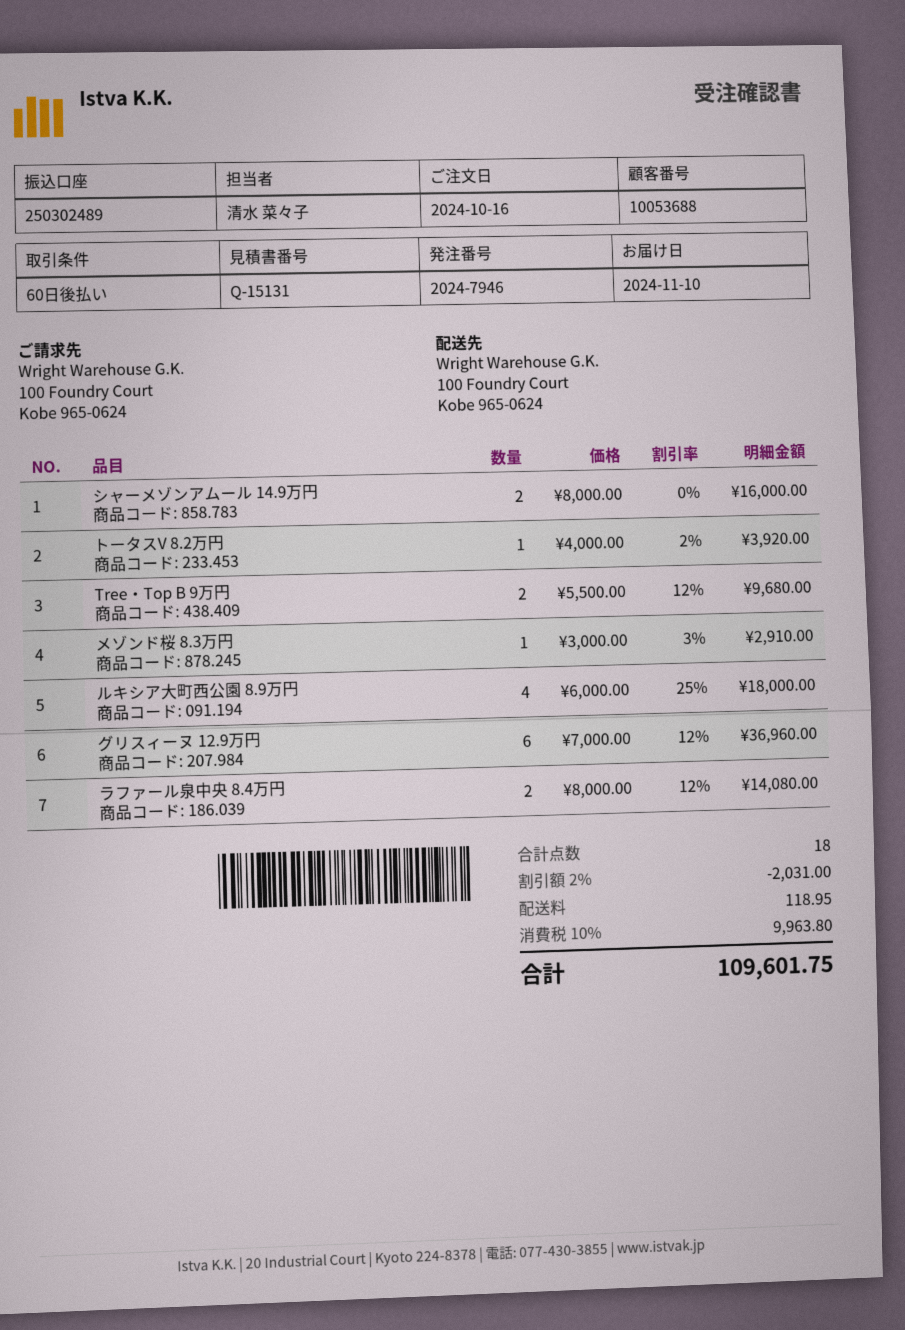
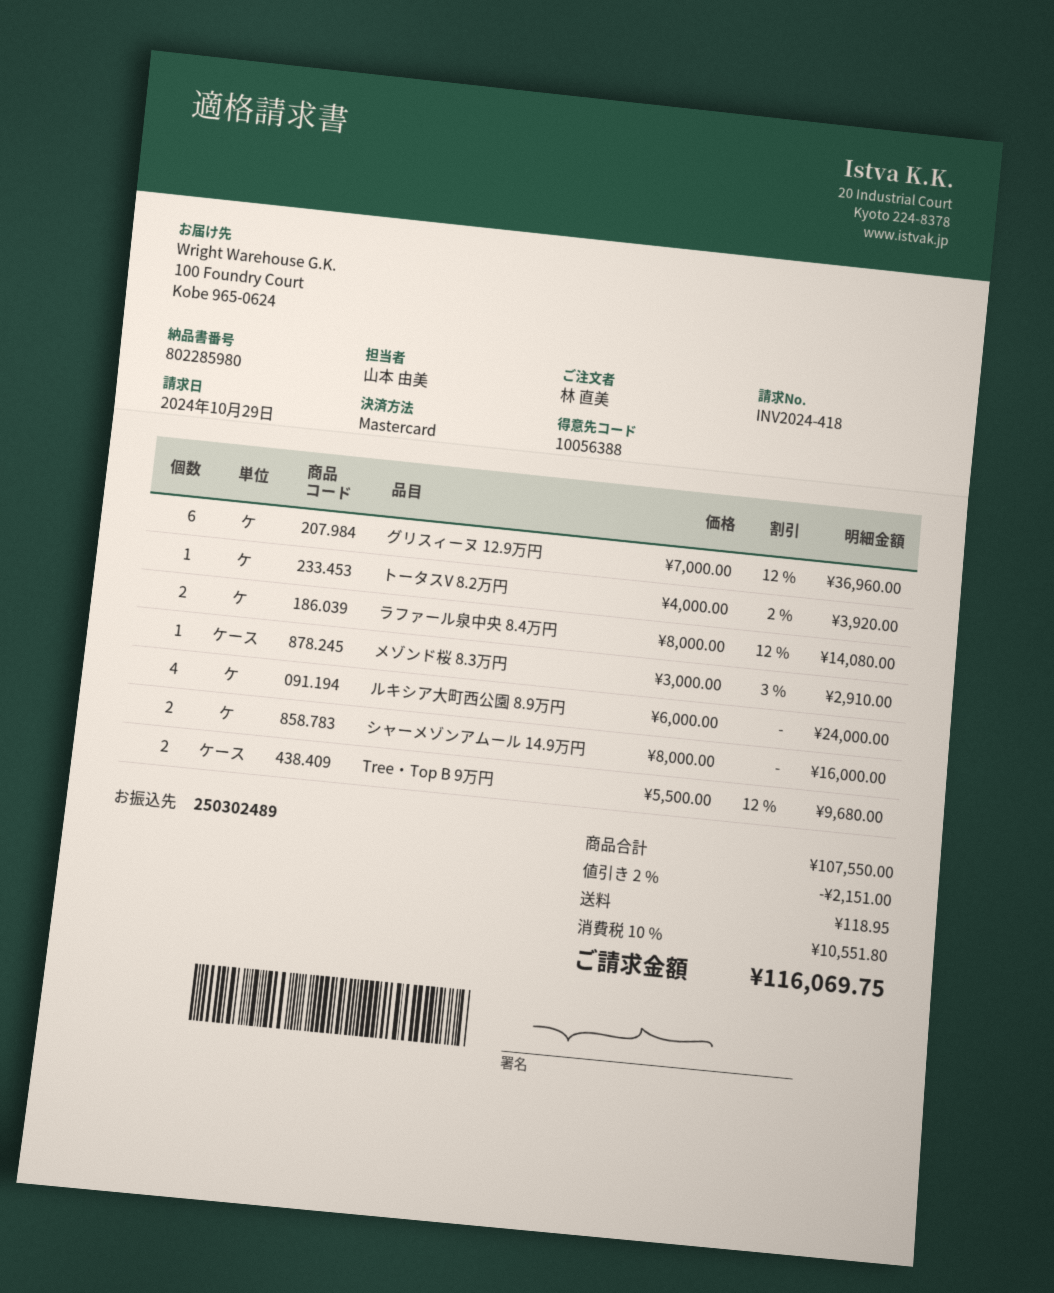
customer number: 10053688 -> 10056388
sales rep: 清水 菜々子 -> 山本 由美
ルキシア大町西公園 8.9万円: 4 x 6000.00 - 25% = 18000.00 -> 4 x 6000.00 = 24000.00
discount: 2% = 2031.00 -> 2% = 2151.00
tax: 10% = 9963.80 -> 10% = 10551.80
total: 109601.75 -> 116069.75

